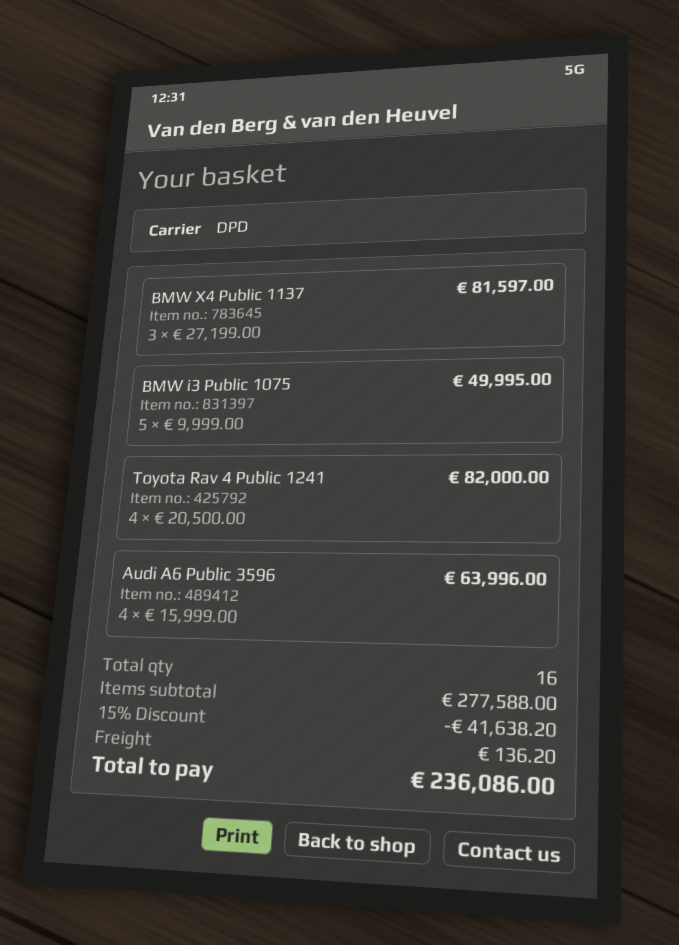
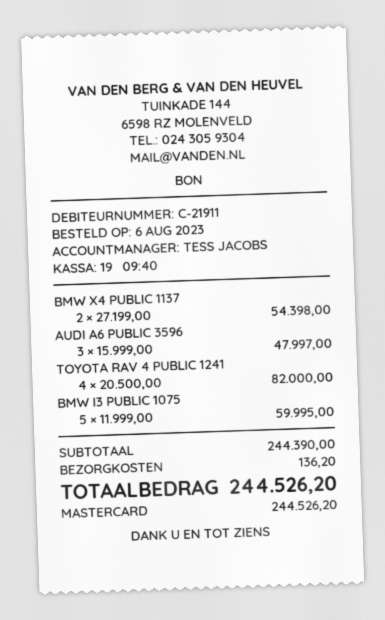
BMW X4 Public 1137: 3 x 27199.00 = 81597.00 -> 2 x 27199.00 = 54398.00
BMW i3 Public 1075: 5 x 9999.00 = 49995.00 -> 5 x 11999.00 = 59995.00
Audi A6 Public 3596: 4 x 15999.00 = 63996.00 -> 3 x 15999.00 = 47997.00
subtotal: 277588.00 -> 244390.00
discount: 15% = 41638.20 -> none
total: 236086.00 -> 244526.20

